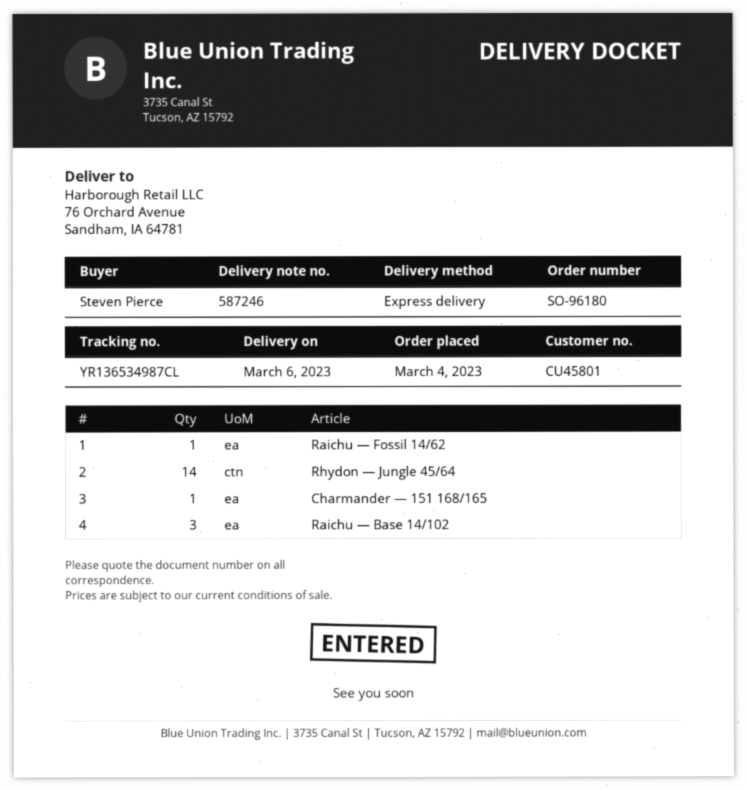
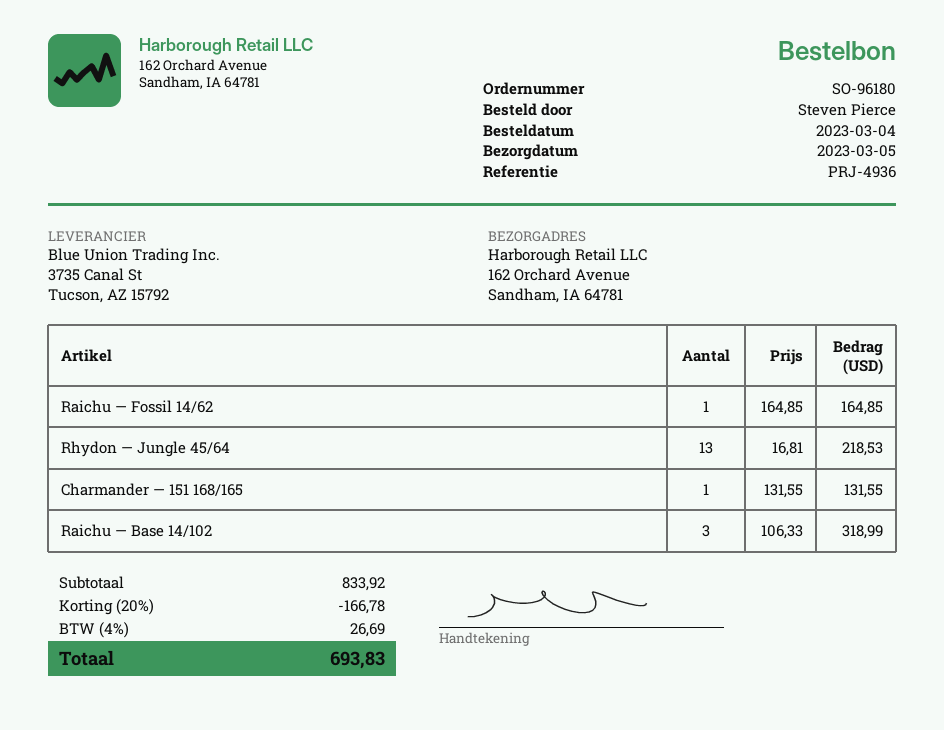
delivery date: 2023-03-06 -> 2023-03-05
ship to: 76 Orchard Avenue, Sandham, IA 64781 -> 162 Orchard Avenue, Sandham, IA 64781
Rhydon — Jungle 45/64: 14 -> 13

